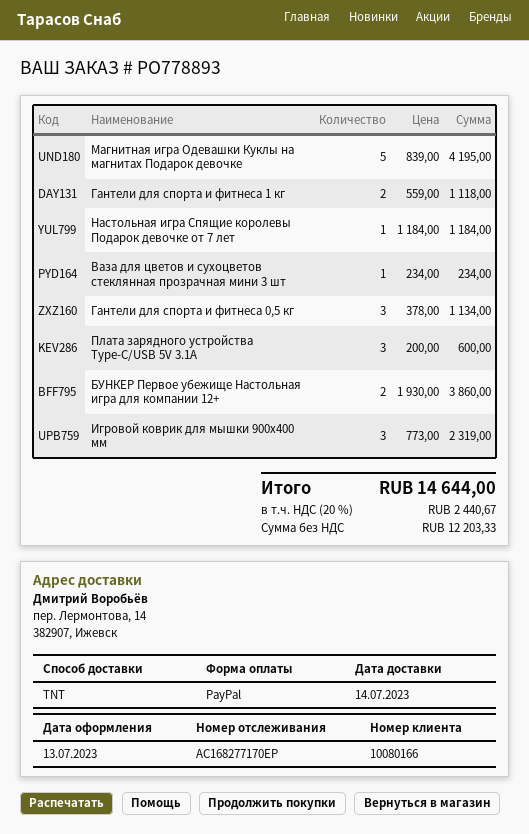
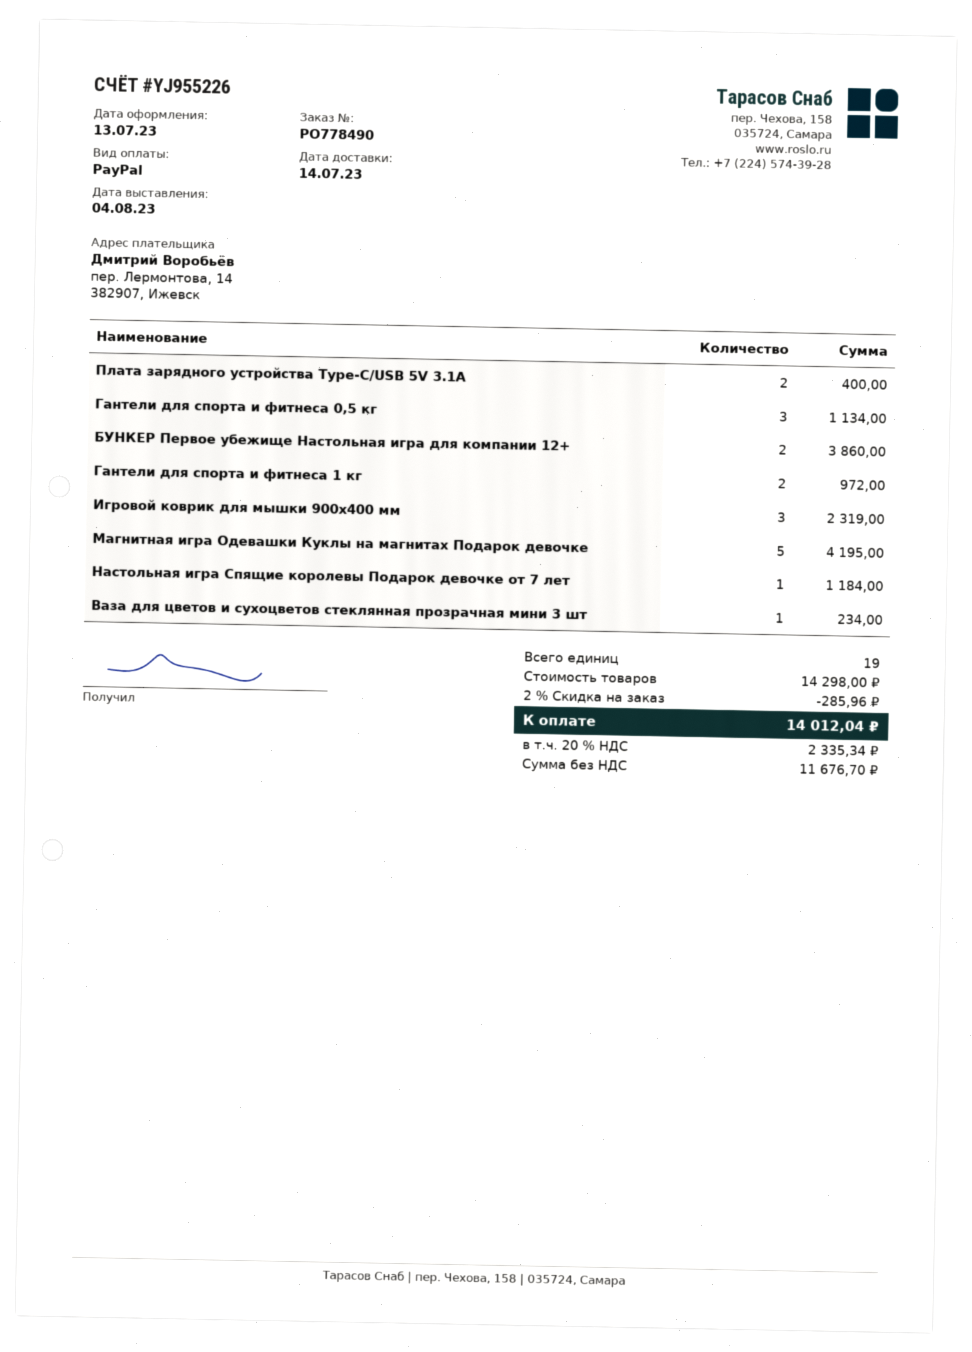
order number: PO778893 -> PO778490
Гантели для спорта и фитнеса 1 кг: 2 for 1118.00 -> 2 for 972.00
Плата зарядного устройства Type-C/USB 5V 3.1A: 3 for 600.00 -> 2 for 400.00
discount: none -> 2% = 285.96
net: 12203.33 -> 11676.70
tax: 20% = 2440.67 -> 20% = 2335.34
total: 14644.00 -> 14012.04

